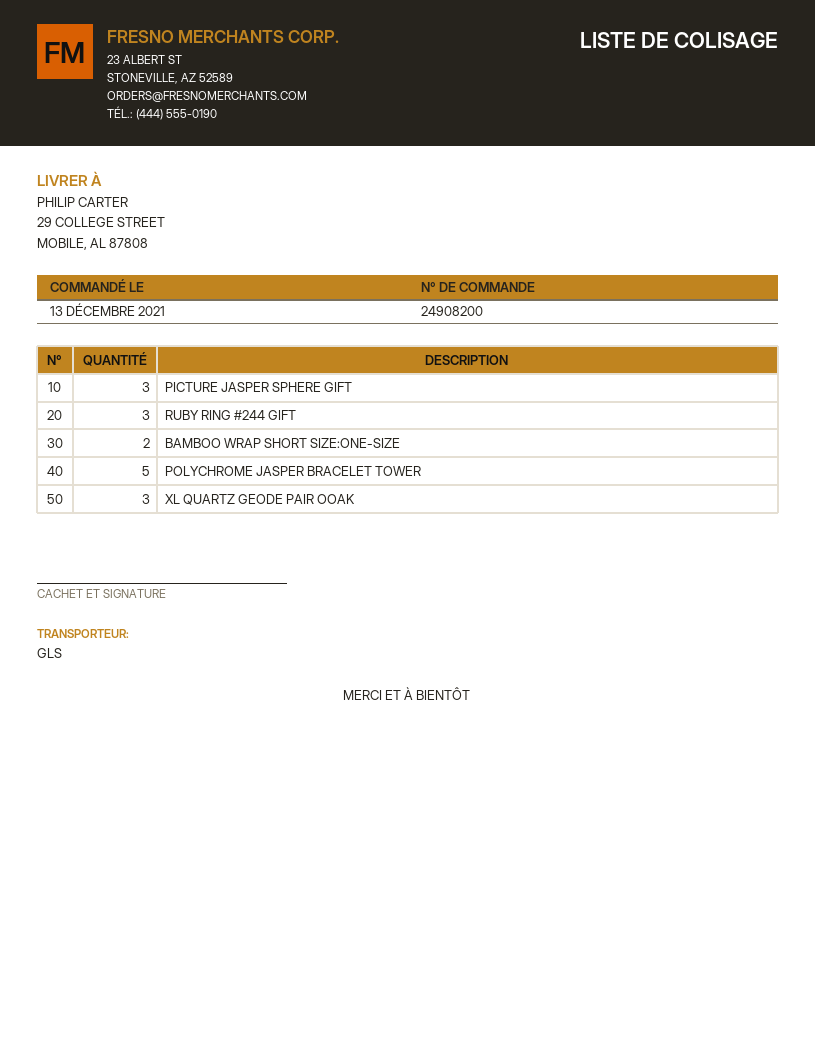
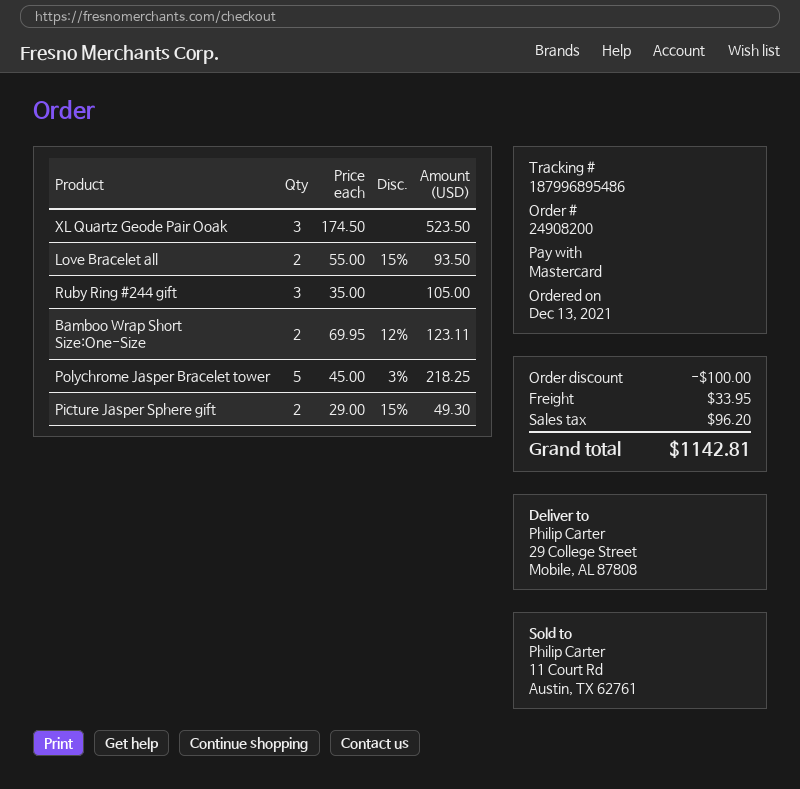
PICTURE JASPER SPHERE GIFT: 3 -> 2
Love Bracelet all: none -> 2

